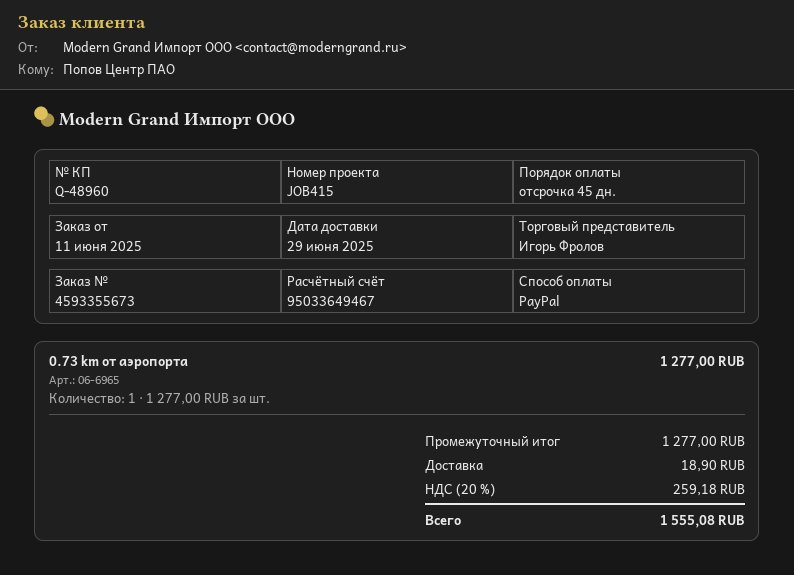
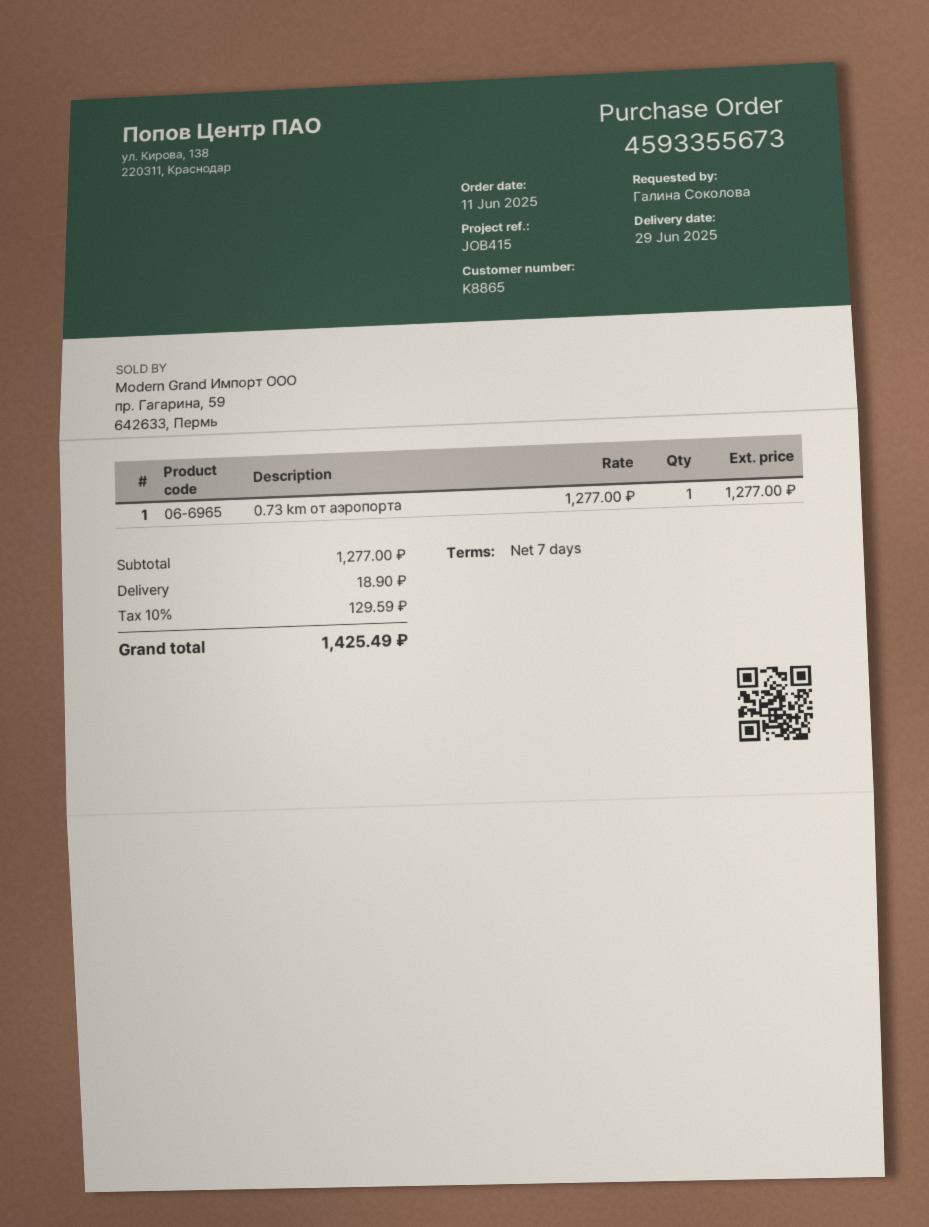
payment terms: 45 days -> 7 days
tax: 20% = 259.18 -> 10% = 129.59
total: 1555.08 -> 1425.49

